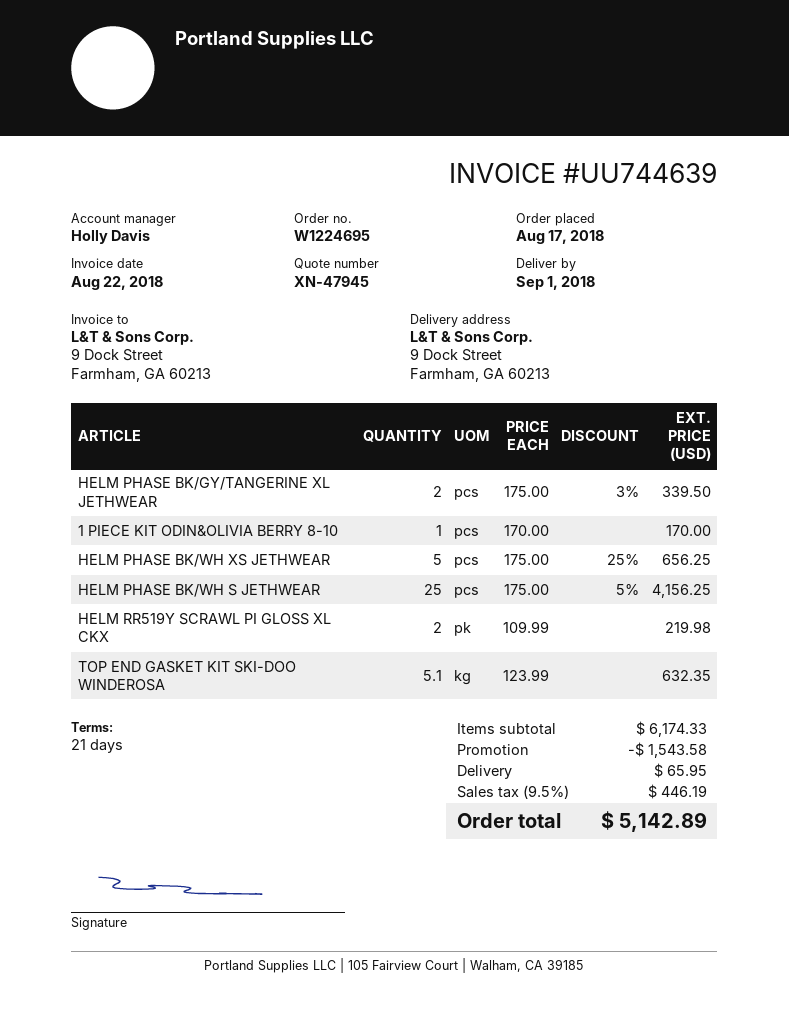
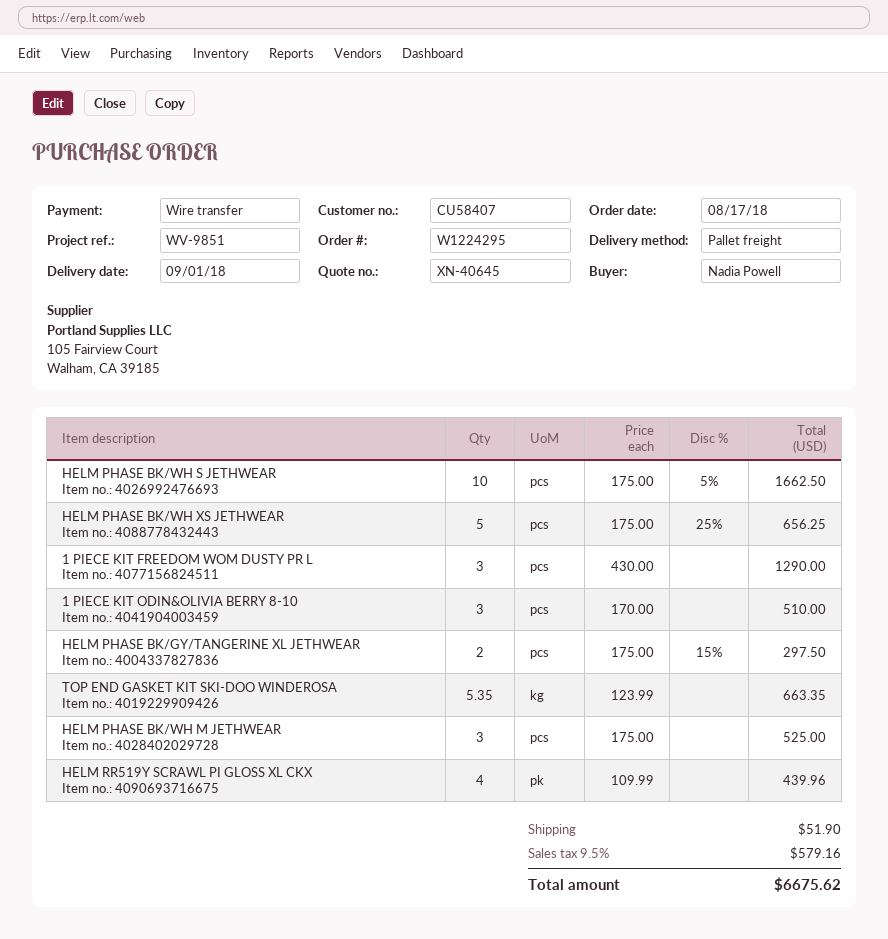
quote number: XN-47945 -> XN-40645
order number: W1224695 -> W1224295
HELM PHASE BK/GY/TANGERINE XL JETHWEAR: 2 x 175.00 - 3% = 339.50 -> 2 x 175.00 - 15% = 297.50
1 PIECE KIT ODIN&OLIVIA BERRY 8-10: 1 x 170.00 = 170.00 -> 3 x 170.00 = 510.00
HELM PHASE BK/WH S JETHWEAR: 25 x 175.00 - 5% = 4156.25 -> 10 x 175.00 - 5% = 1662.50
HELM RR519Y SCRAWL PI GLOSS XL CKX: 2 x 109.99 = 219.98 -> 4 x 109.99 = 439.96
TOP END GASKET KIT SKI-DOO WINDEROSA: 5.1 x 123.99 = 632.35 -> 5.35 x 123.99 = 663.35
1 PIECE KIT FREEDOM WOM DUSTY PR L: none -> 3 x 430.00 = 1290.00
HELM PHASE BK/WH M JETHWEAR: none -> 3 x 175.00 = 525.00
discount: 1543.58 -> none
shipping: 65.95 -> 51.90
tax: 9.5% = 446.19 -> 9.5% = 579.16
total: 5142.89 -> 6675.62

